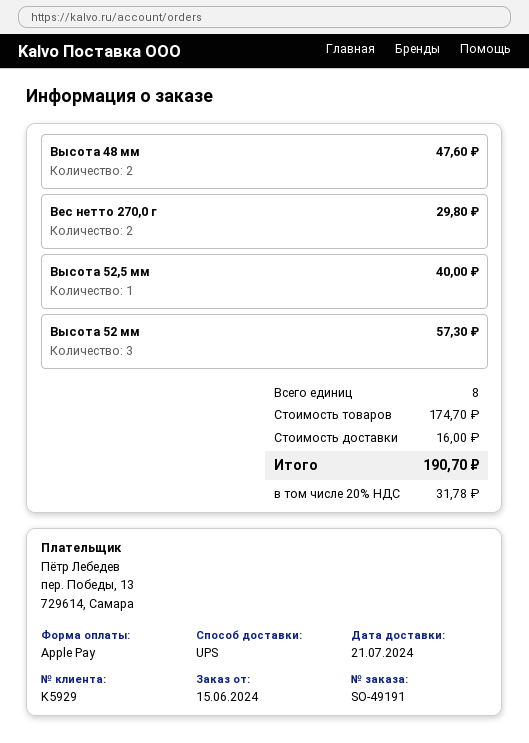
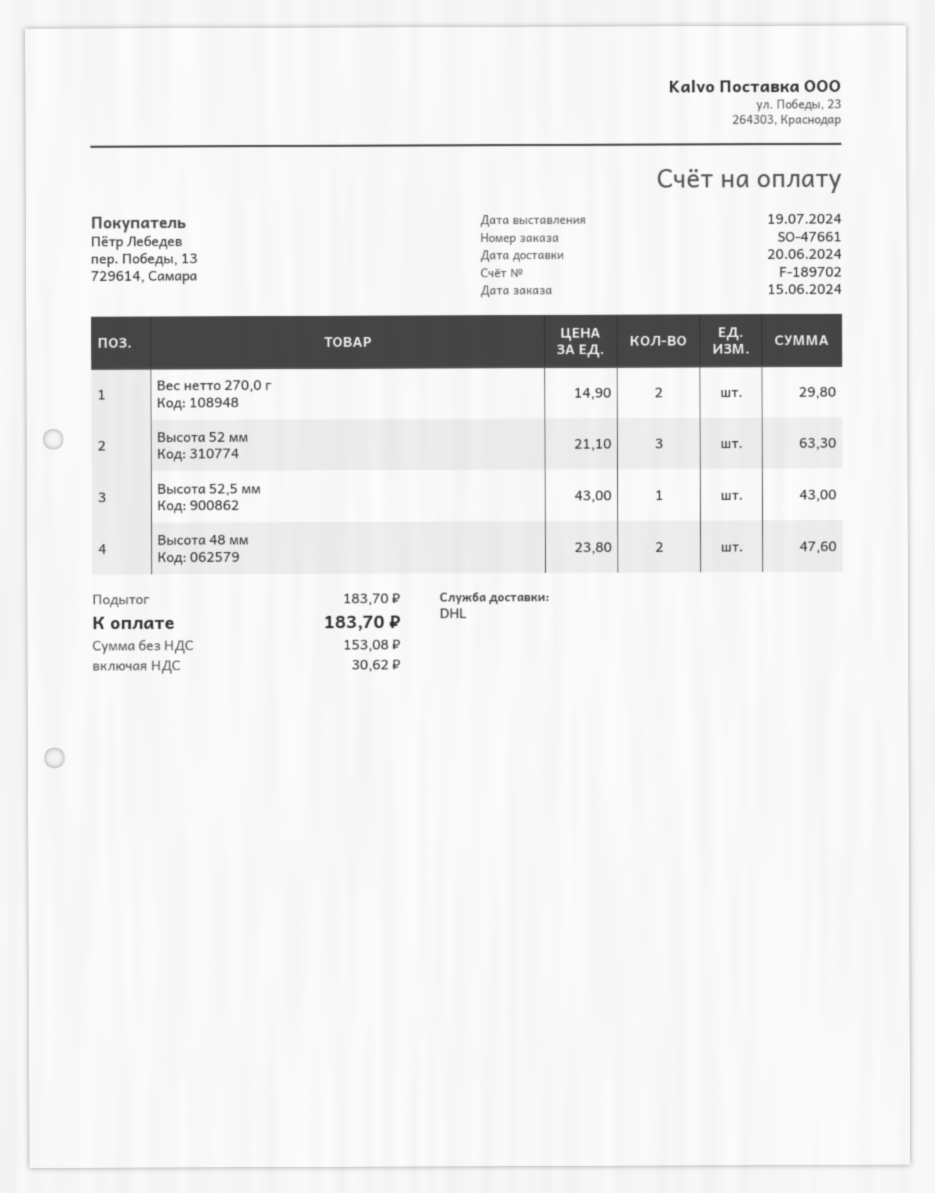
order number: SO-49191 -> SO-47661
delivery date: 2024-07-21 -> 2024-06-20
shipping method: UPS -> DHL
Высота 52,5 мм: 1 for 40.00 -> 1 for 43.00
Высота 52 мм: 3 for 57.30 -> 3 for 63.30
subtotal: 174.70 -> 183.70
shipping: 16.00 -> none
tax: 31.78 -> 30.62
total: 190.70 -> 183.70

